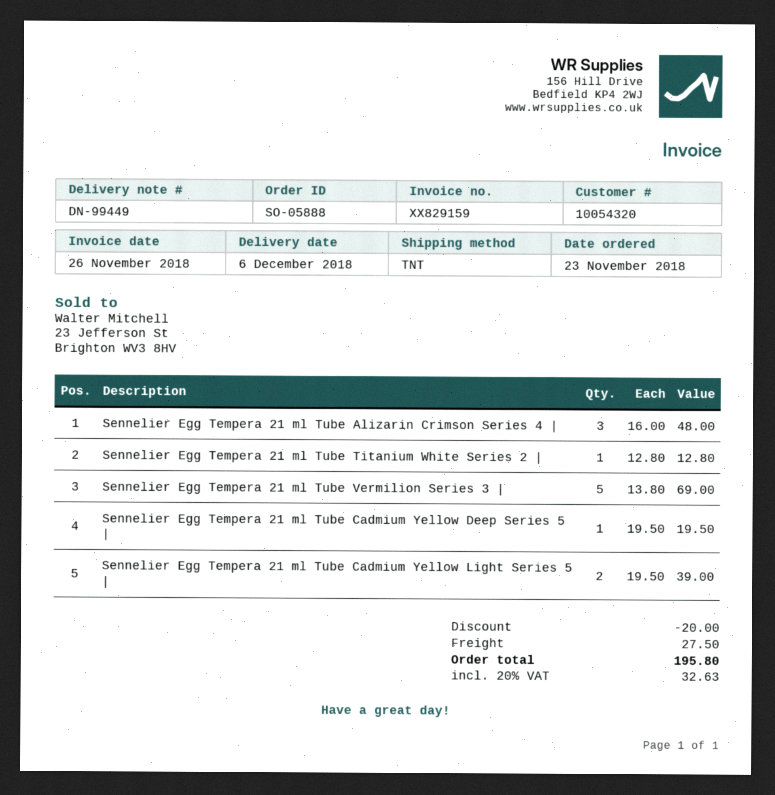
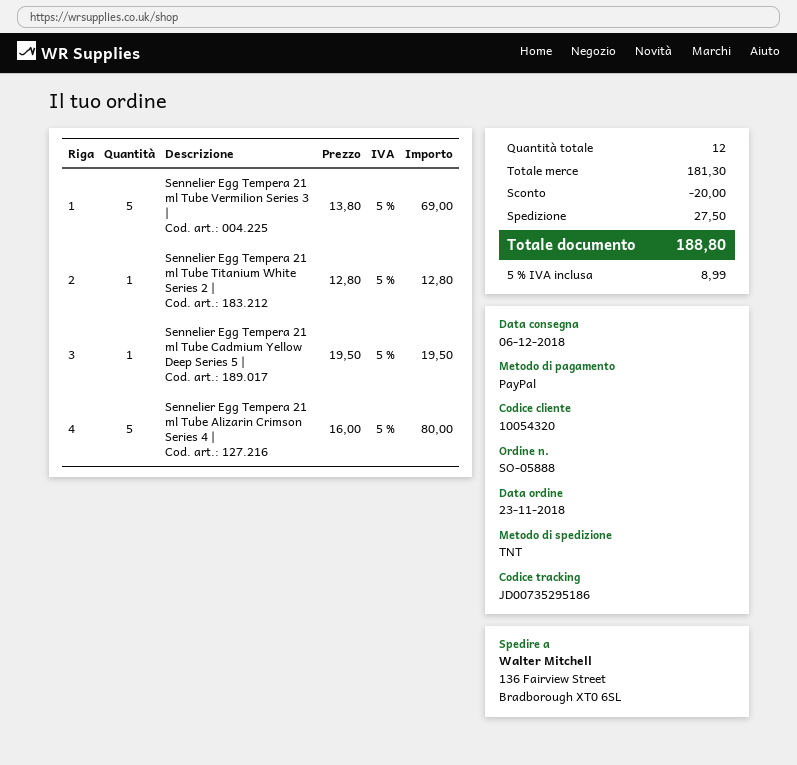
Sennelier Egg Tempera 21 ml Tube Alizarin Crimson Series 4 |: 3 x 16.00 = 48.00 -> 5 x 16.00 = 80.00
Sennelier Egg Tempera 21 ml Tube Cadmium Yellow Light Series 5 |: 2 x 19.50 = 39.00 -> none
tax: 20% = 32.63 -> 5% = 8.99
total: 195.80 -> 188.80

